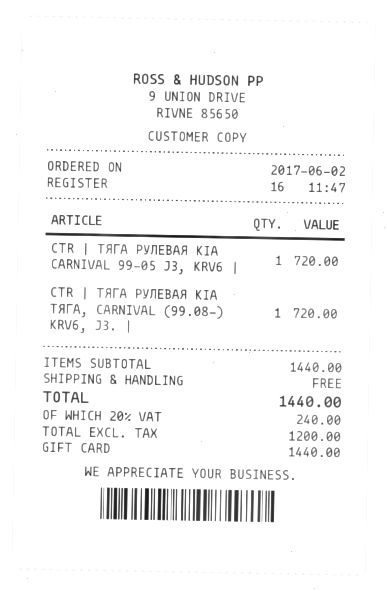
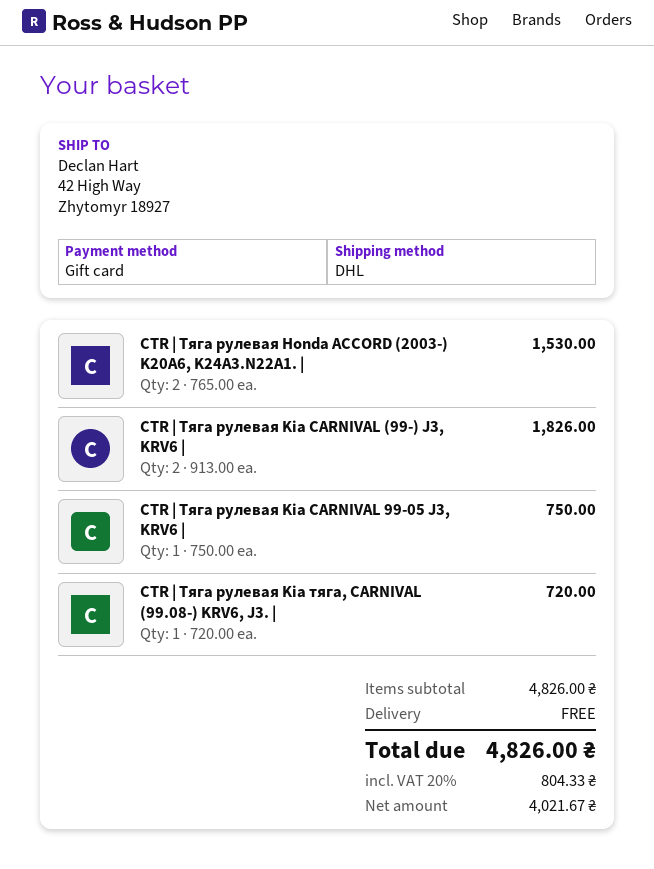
CTR | ТЯГА РУЛЕВАЯ KIA CARNIVAL 99-05 J3, KRV6 |: 1 for 720.00 -> 1 for 750.00
CTR | Тяга рулевая Honda ACCORD (2003-) K20A6, K24A3.N22A1. |: none -> 2 for 1530.00
CTR | Тяга рулевая Kia CARNIVAL (99-) J3, KRV6 |: none -> 2 for 1826.00
subtotal: 1440.00 -> 4826.00
net: 1200.00 -> 4021.67
tax: 20% = 240.00 -> 20% = 804.33
total: 1440.00 -> 4826.00

